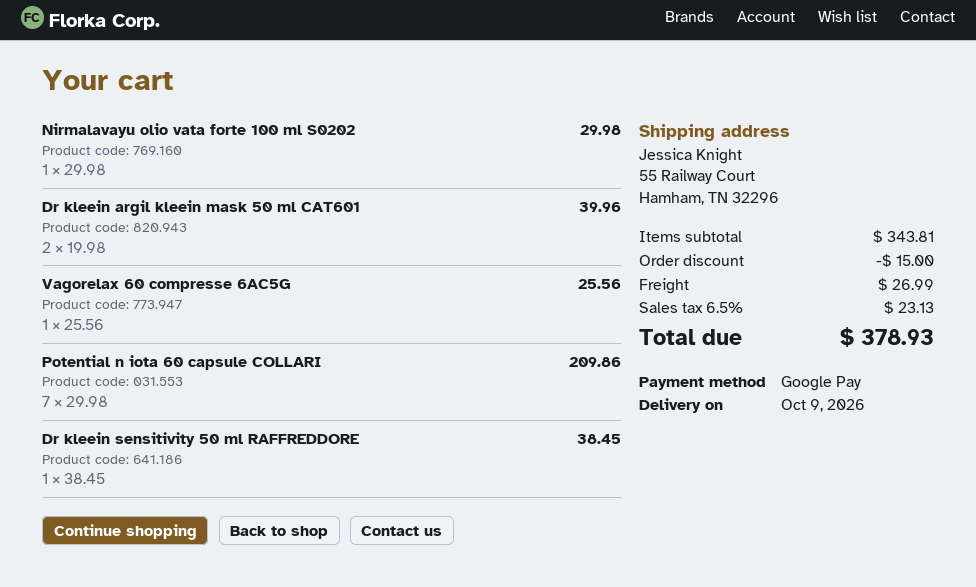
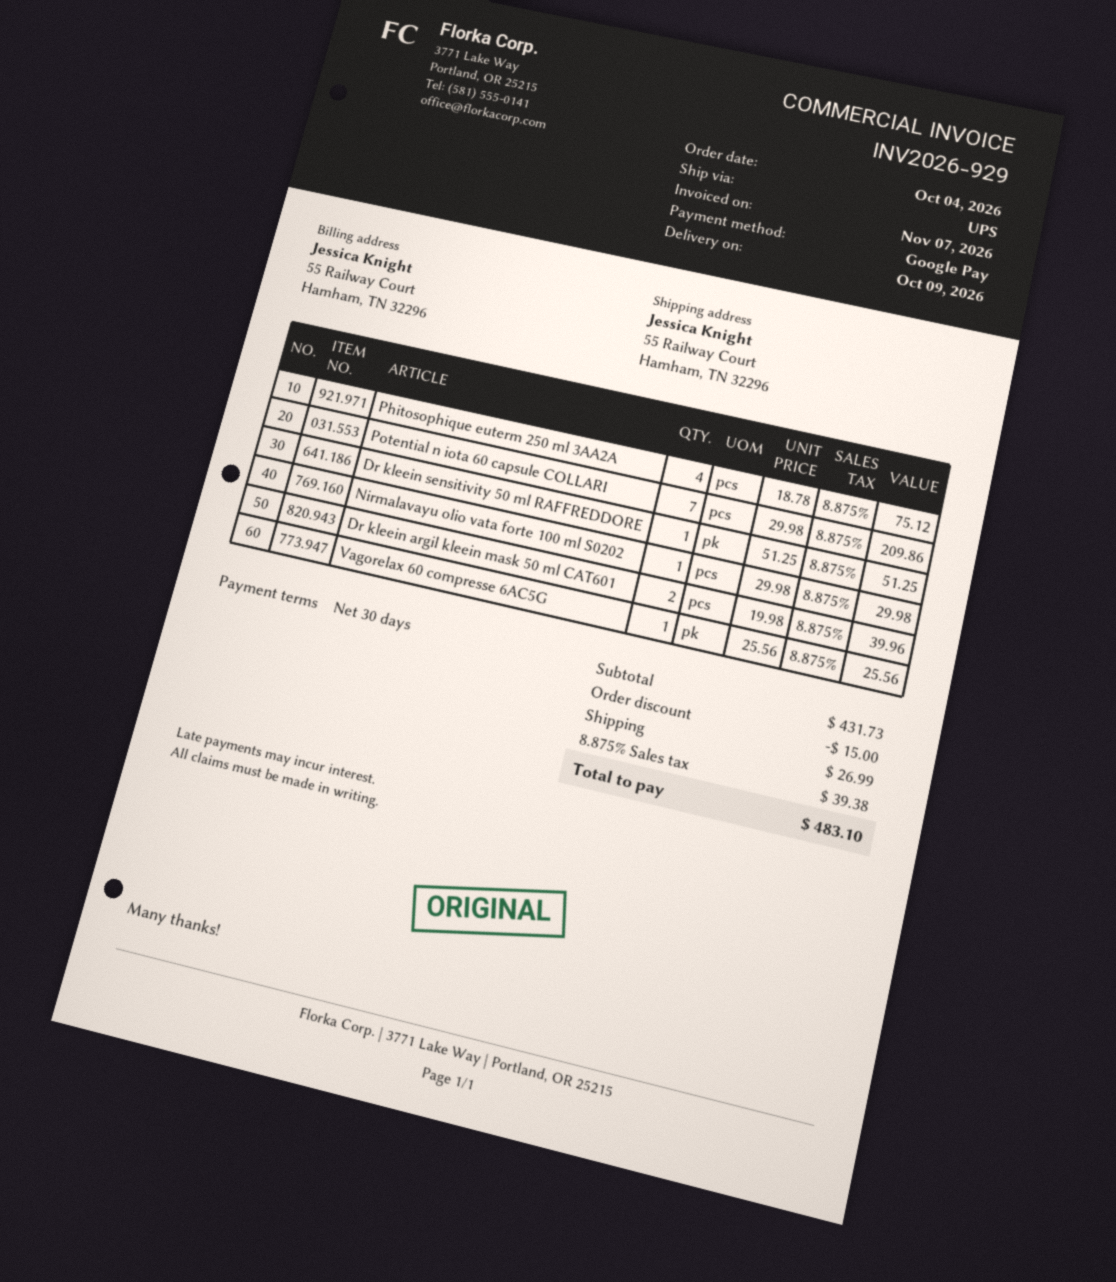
Dr kleein sensitivity 50 ml RAFFREDDORE: 1 x 38.45 = 38.45 -> 1 x 51.25 = 51.25
Phitosophique euterm 250 ml 3AA2A: none -> 4 x 18.78 = 75.12
subtotal: 343.81 -> 431.73
tax: 6.5% = 23.13 -> 8.875% = 39.38
total: 378.93 -> 483.10

